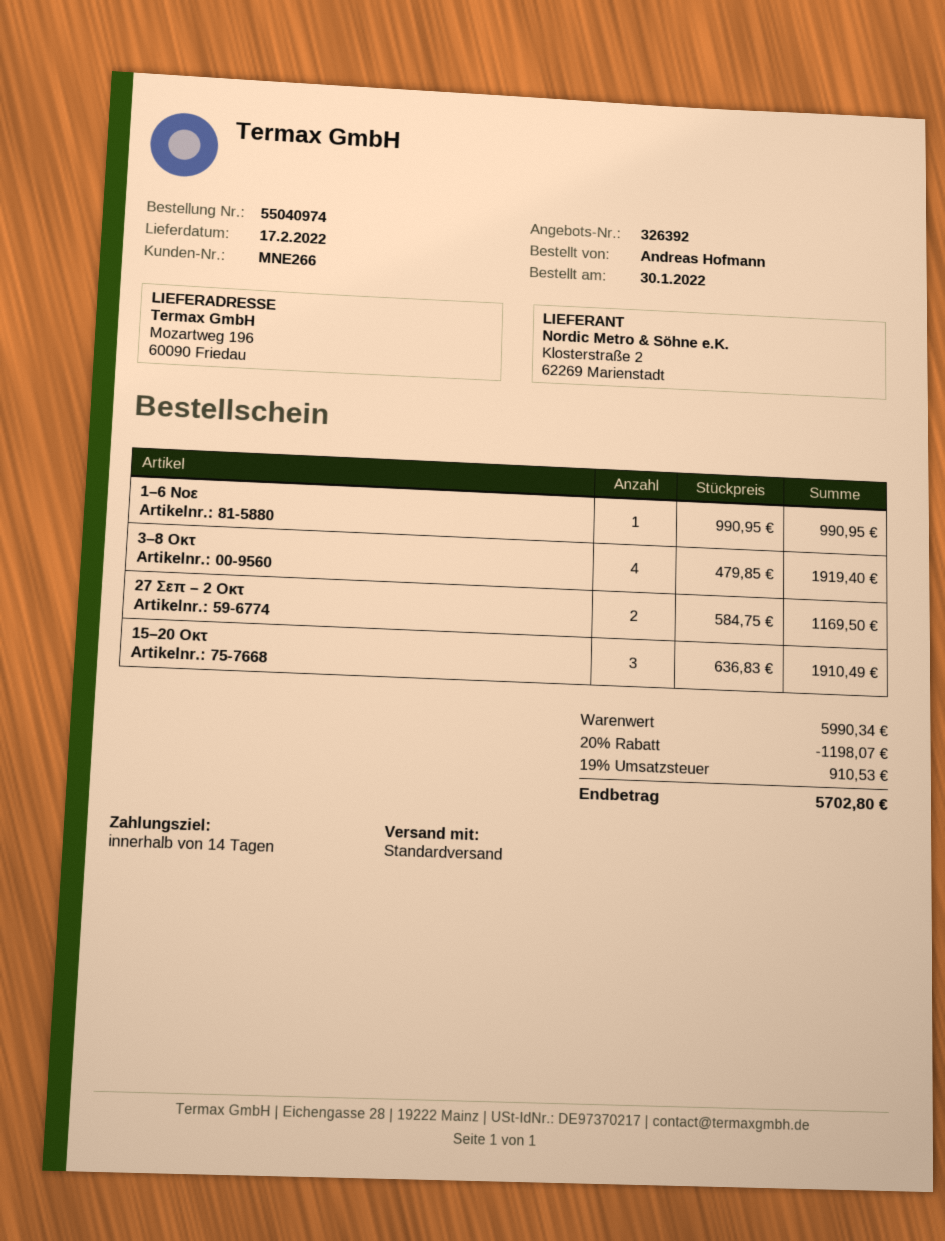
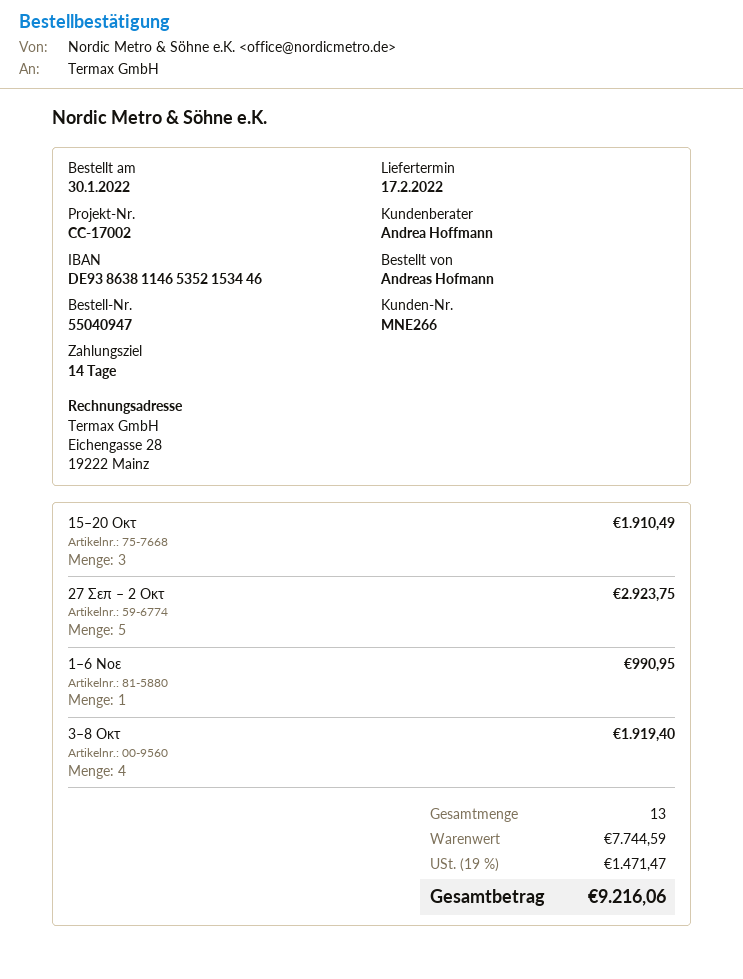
order number: 55040974 -> 55040947
27 Σεπ – 2 Οκτ: 2 for 1169.50 -> 5 for 2923.75
subtotal: 5990.34 -> 7744.59
discount: 20% = 1198.07 -> none
tax: 19% = 910.53 -> 19% = 1471.47
total: 5702.80 -> 9216.06

